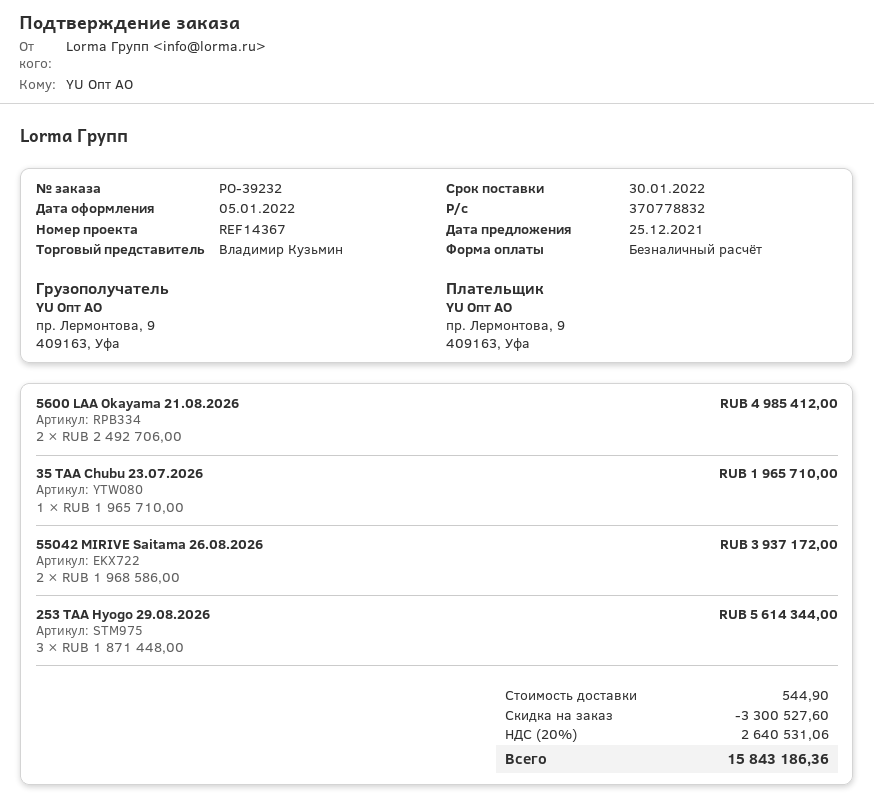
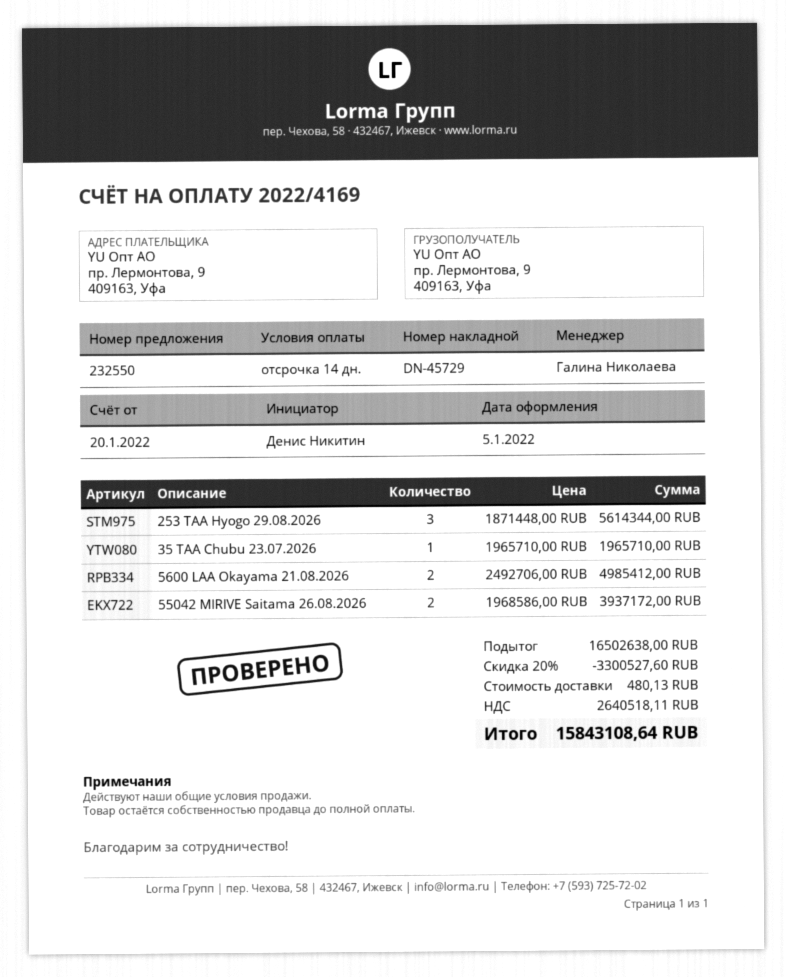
sales rep: Владимир Кузьмин -> Галина Николаева
shipping: 544.90 -> 480.13
tax: 2640531.06 -> 2640518.11
total: 15843186.36 -> 15843108.64

